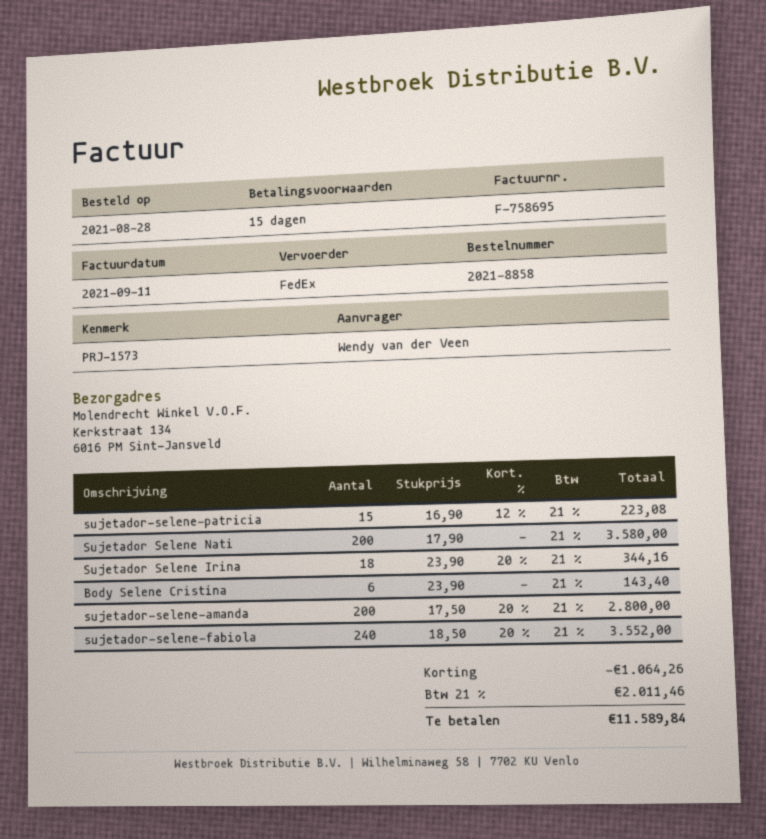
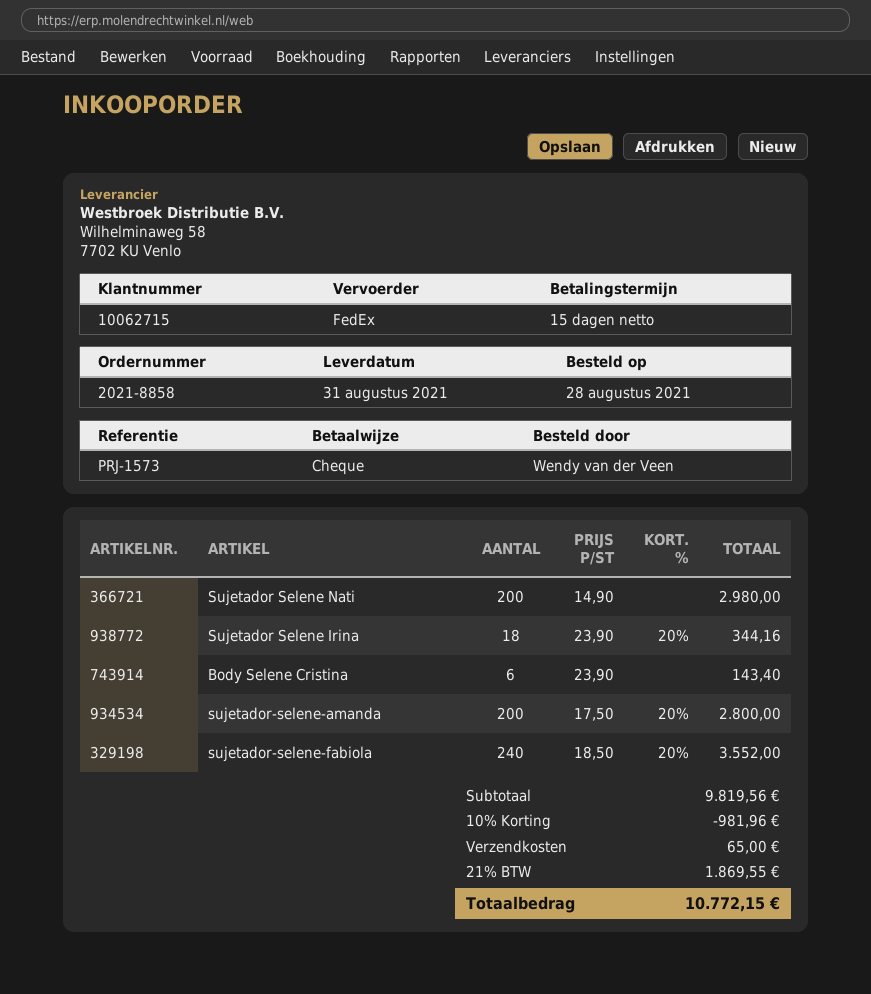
sujetador-selene-patricia: 15 x 16.90 - 12% = 223.08 -> none
Sujetador Selene Nati: 200 x 17.90 = 3580.00 -> 200 x 14.90 = 2980.00
discount: 1064.26 -> 981.96
shipping: none -> 65.00
tax: 21% = 2011.46 -> 21% = 1869.55
total: 11589.84 -> 10772.15

